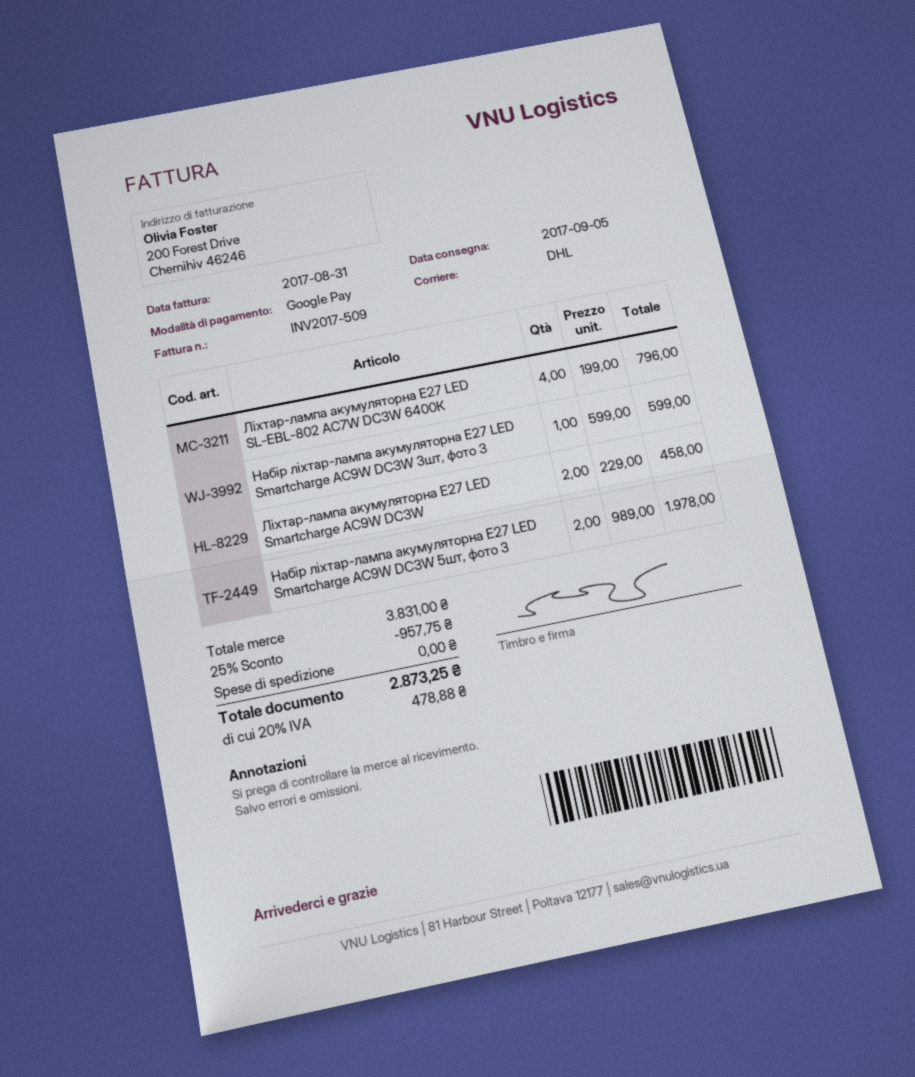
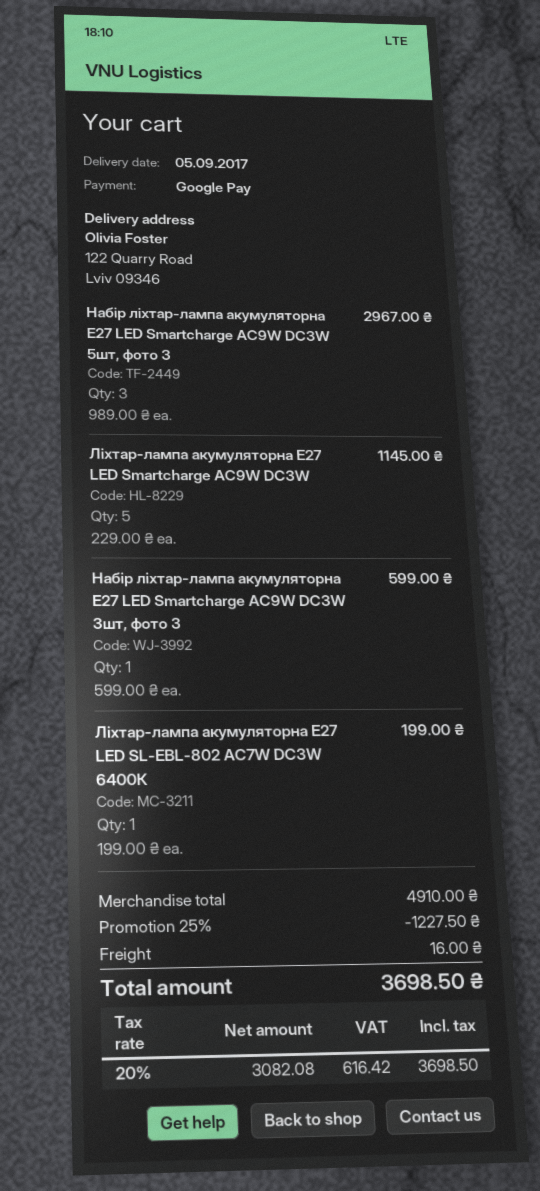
Ліхтар-лампа акумуляторна Е27 LED SL-EBL-802 АС7W DC3W 6400К: 4 x 199.00 = 796.00 -> 1 x 199.00 = 199.00
Ліхтар-лампа акумуляторна Е27 LED Smartcharge АС9W DC3W: 2 x 229.00 = 458.00 -> 5 x 229.00 = 1145.00
Набір ліхтар-лампа акумуляторна Е27 LED Smartcharge АС9W DC3W 5шт, фото 3: 2 x 989.00 = 1978.00 -> 3 x 989.00 = 2967.00
subtotal: 3831.00 -> 4910.00
discount: 25% = 957.75 -> 25% = 1227.50
shipping: 0.00 -> 16.00
tax: 20% = 478.88 -> 20% = 616.42
total: 2873.25 -> 3698.50

